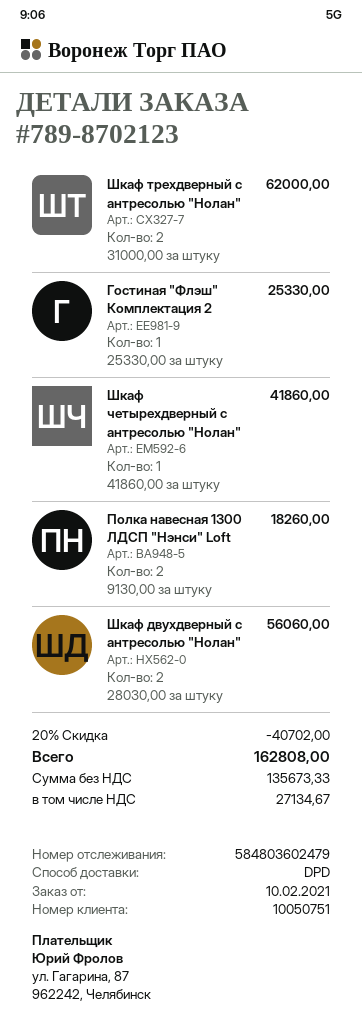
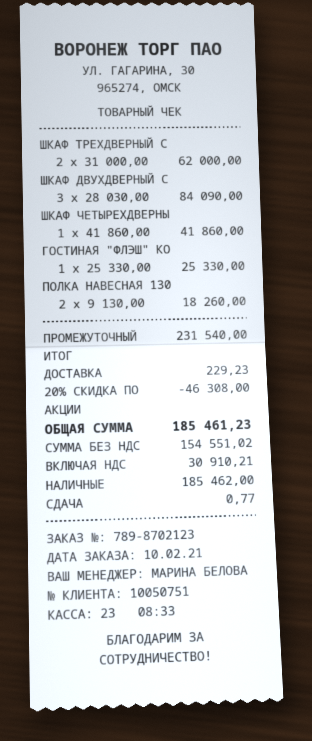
Шкаф двухдверный с антресолью "Нолан": 2 x 28030.00 = 56060.00 -> 3 x 28030.00 = 84090.00
discount: 20% = 40702.00 -> 20% = 46308.00
shipping: none -> 229.23
net: 135673.33 -> 154551.02
tax: 27134.67 -> 30910.21
total: 162808.00 -> 185461.23

